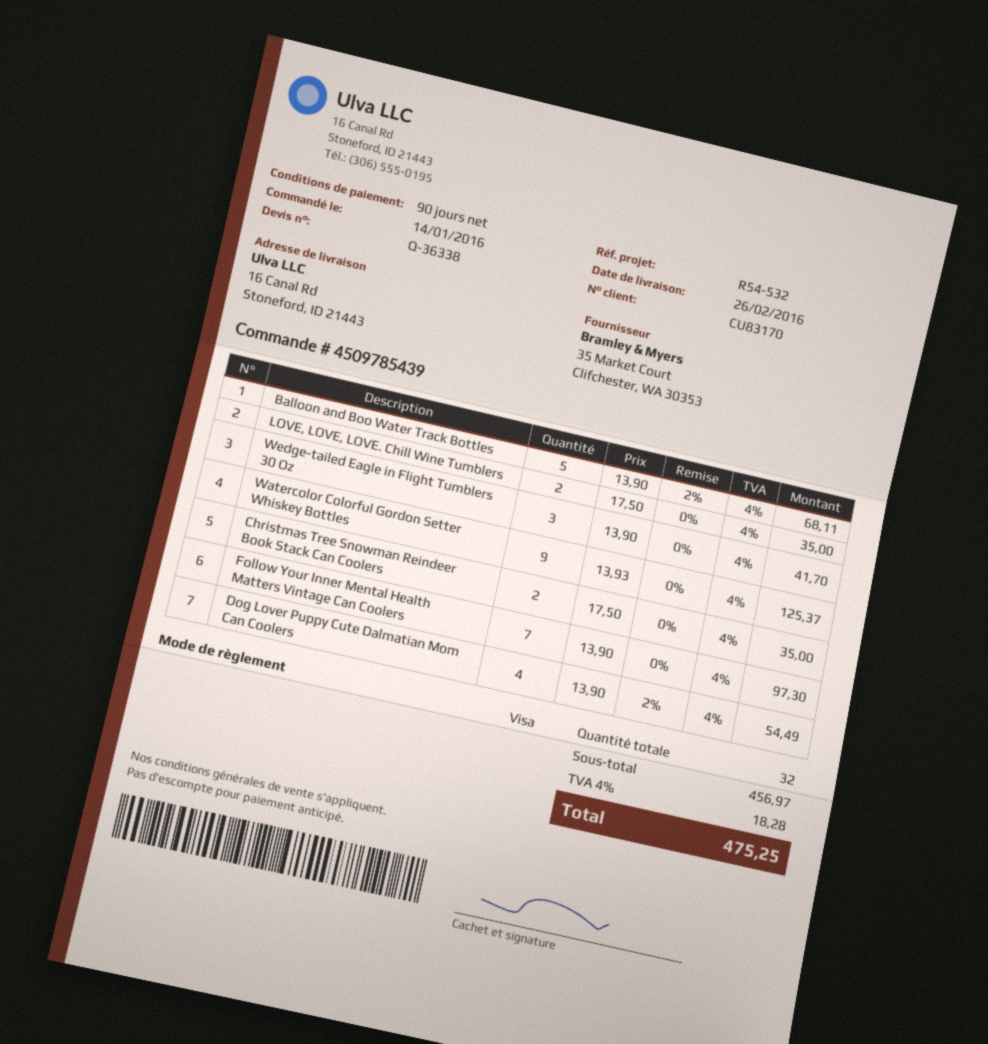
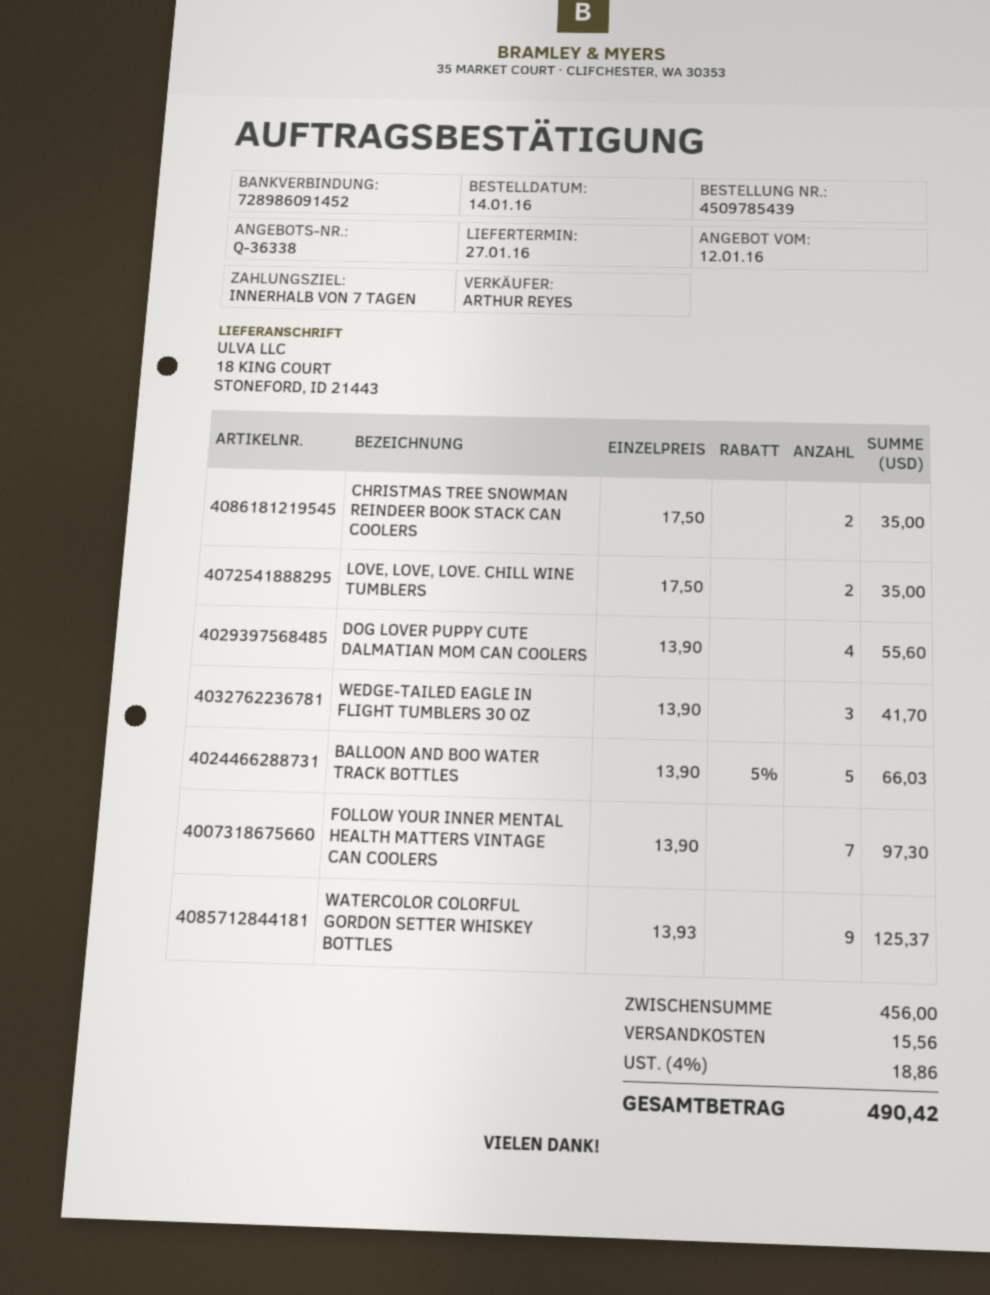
delivery date: 2016-02-26 -> 2016-01-27
payment terms: 90 days -> 7 days
ship to: 16 Canal Rd, Stoneford, ID 21443 -> 18 KING COURT, STONEFORD, ID 21443
Balloon and Boo Water Track Bottles: 5 x 13.90 - 2% = 68.11 -> 5 x 13.90 - 5% = 66.03
Dog Lover Puppy Cute Dalmatian Mom Can Coolers: 4 x 13.90 - 2% = 54.49 -> 4 x 13.90 = 55.60
subtotal: 456.97 -> 456.00
shipping: none -> 15.56
tax: 4% = 18.28 -> 4% = 18.86
total: 475.25 -> 490.42

